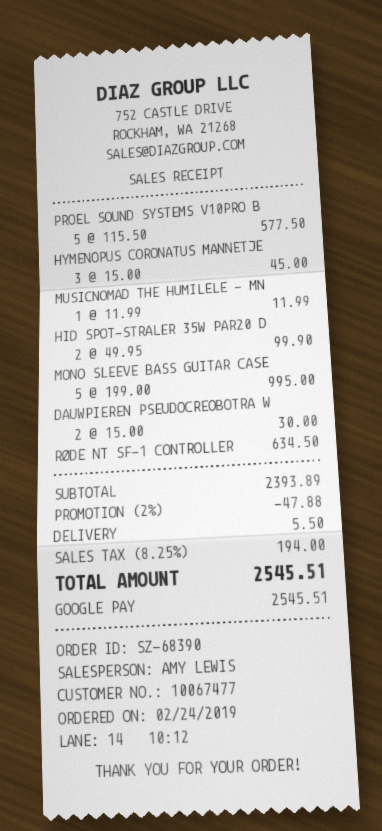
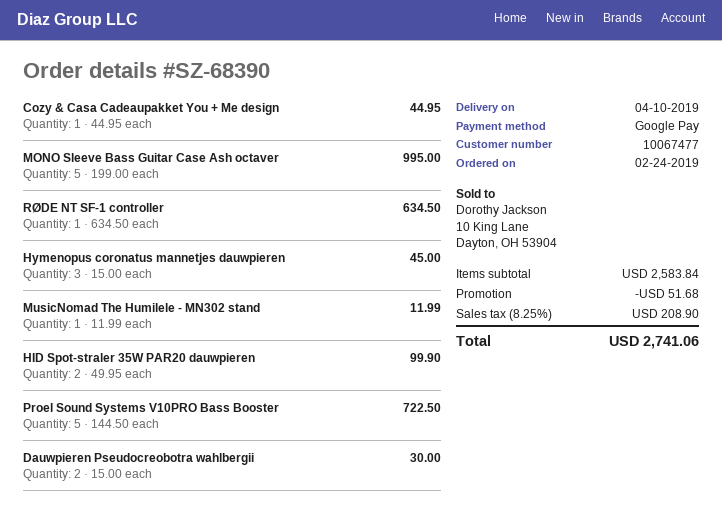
PROEL SOUND SYSTEMS V10PRO B: 5 x 115.50 = 577.50 -> 5 x 144.50 = 722.50
Cozy & Casa Cadeaupakket You + Me design: none -> 1 x 44.95 = 44.95
subtotal: 2393.89 -> 2583.84
discount: 47.88 -> 51.68
shipping: 5.50 -> none
tax: 8.25% = 194.00 -> 8.25% = 208.90
total: 2545.51 -> 2741.06

